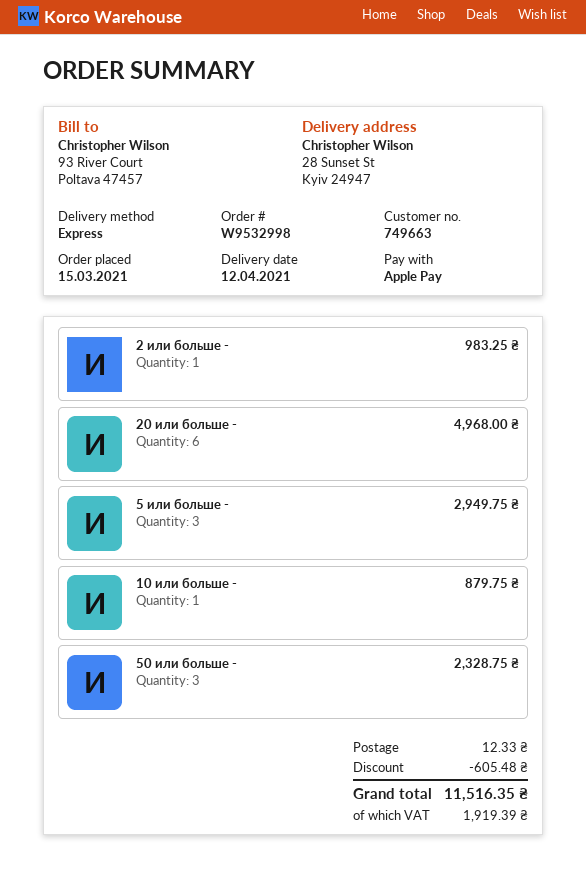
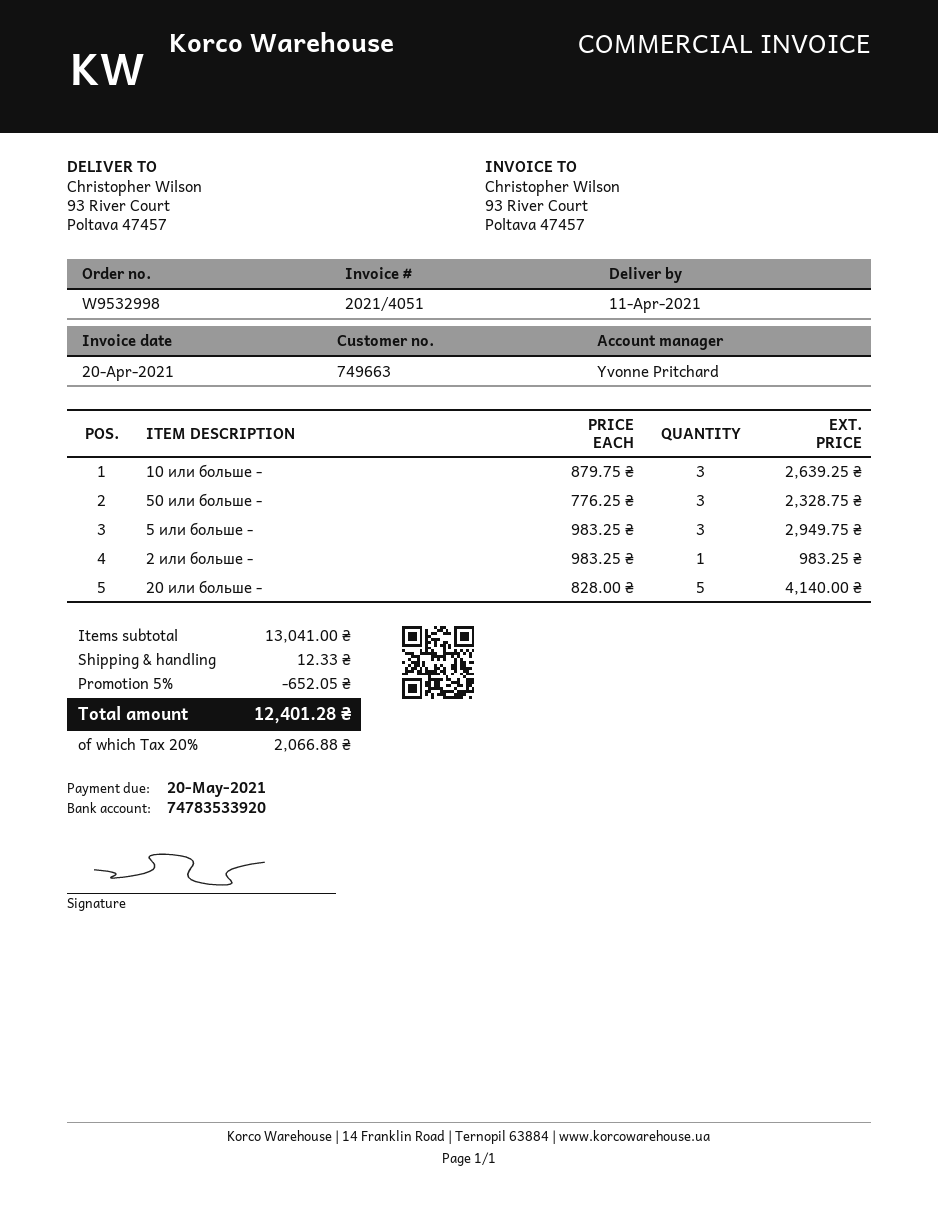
delivery date: 2021-04-12 -> 2021-04-11
ship to: 28 Sunset St, Kyiv 24947 -> 93 River Court, Poltava 47457
20 или больше -: 6 for 4968.00 -> 5 for 4140.00
10 или больше -: 1 for 879.75 -> 3 for 2639.25
discount: 605.48 -> 652.05
tax: 1919.39 -> 2066.88
total: 11516.35 -> 12401.28

